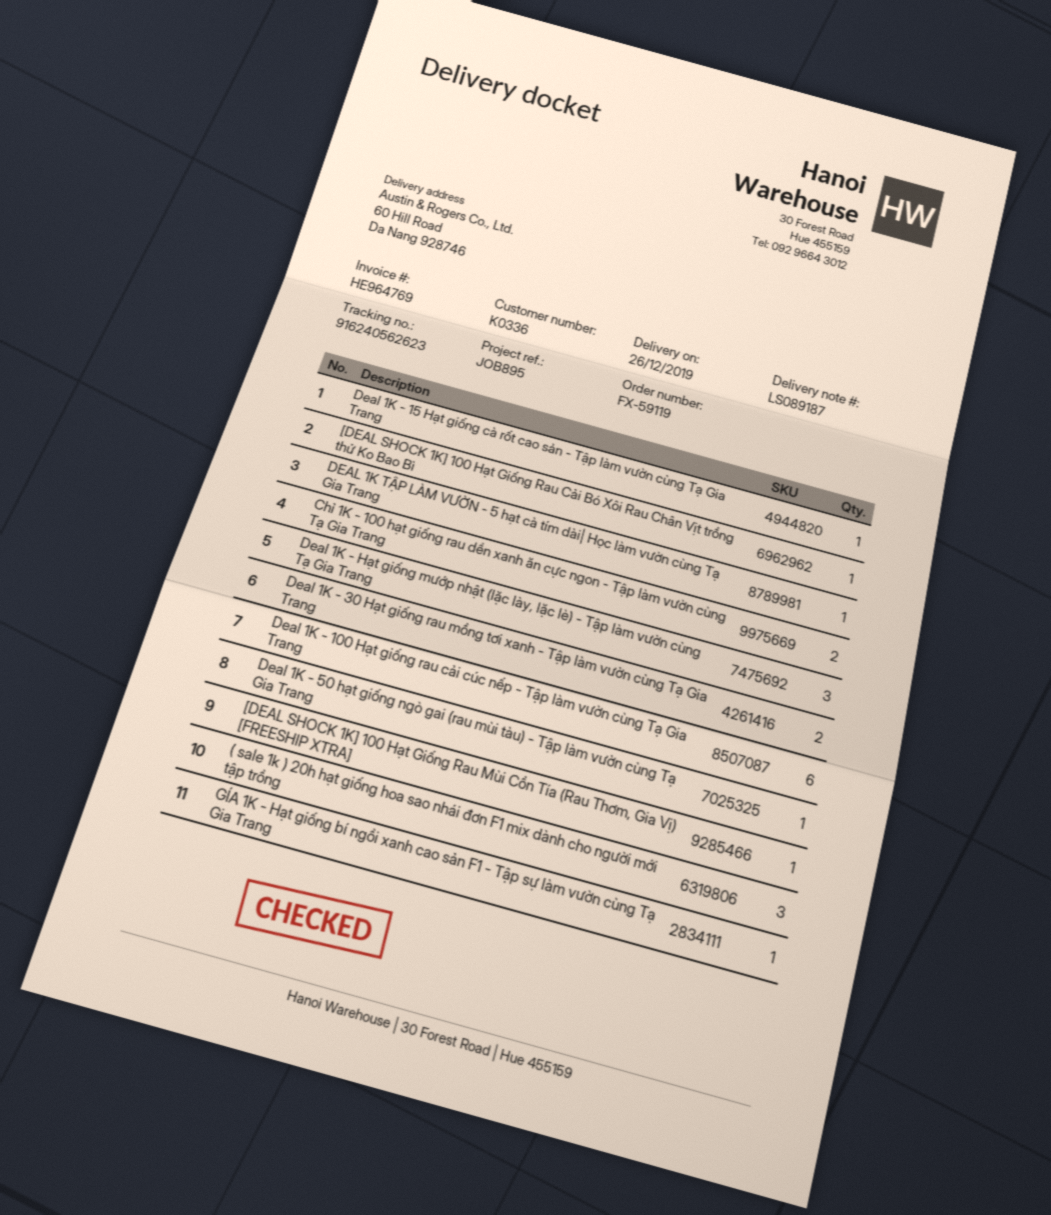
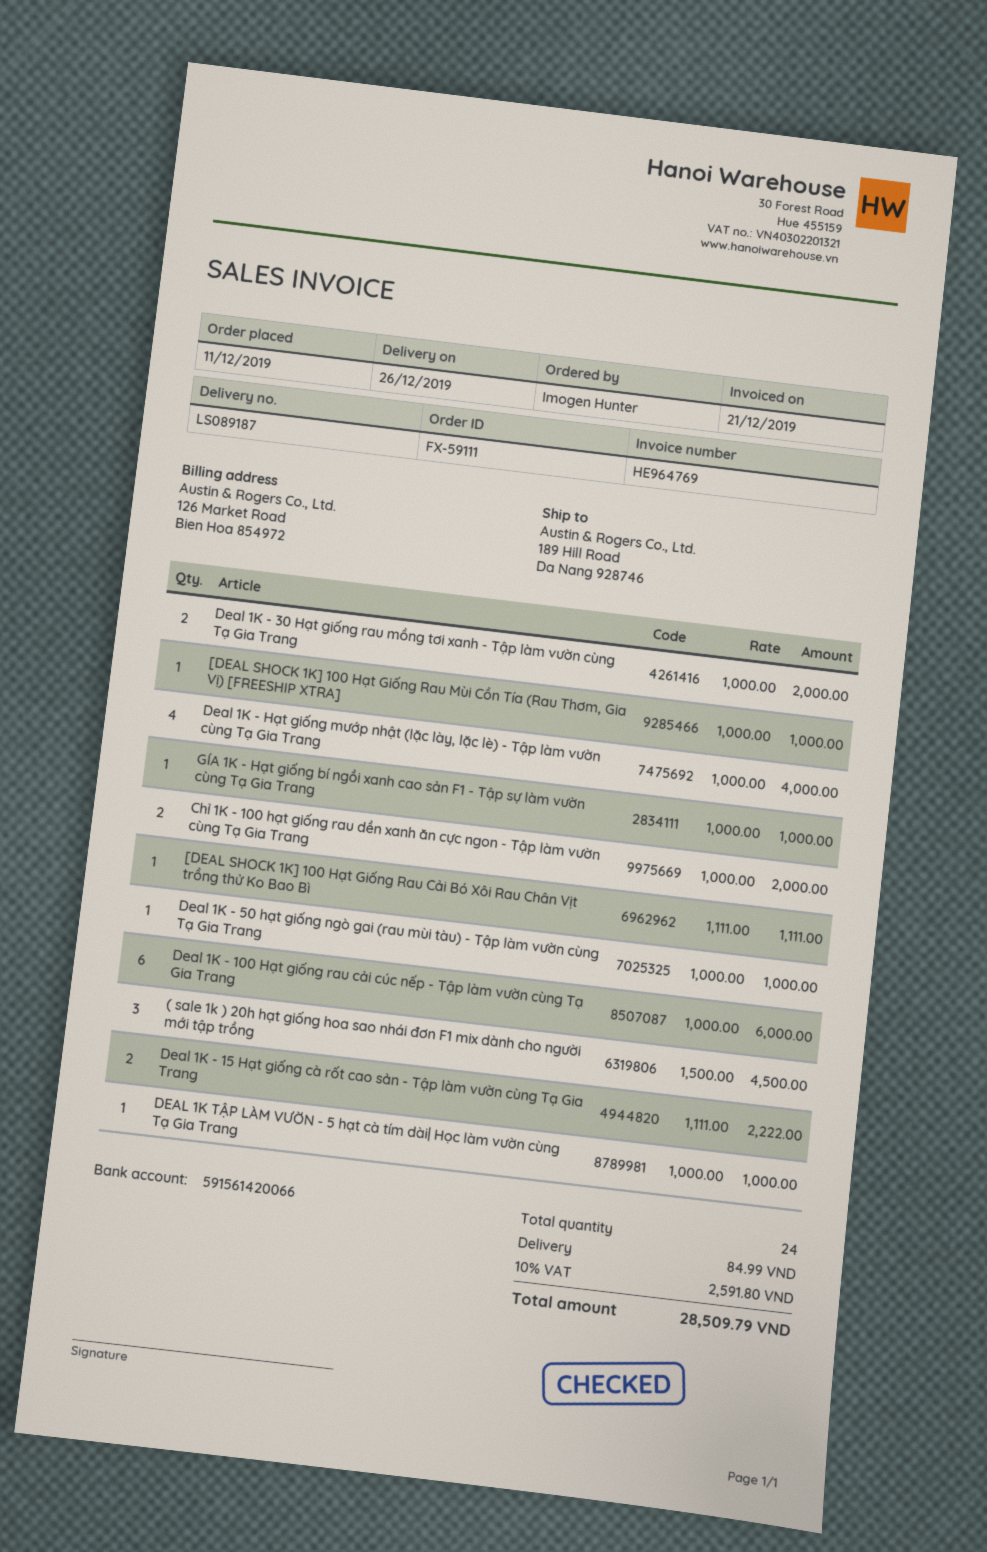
order number: FX-59119 -> FX-59111
ship to: 60 Hill Road, Da Nang 928746 -> 189 Hill Road, Da Nang 928746
Deal 1K - 15 Hạt giống cà rốt cao sản - Tập làm vườn cùng Tạ Gia Trang: 1 -> 2
Deal 1K - Hạt giống mướp nhật (lặc lày, lặc lè) - Tập làm vườn cùng Tạ Gia Trang: 3 -> 4

